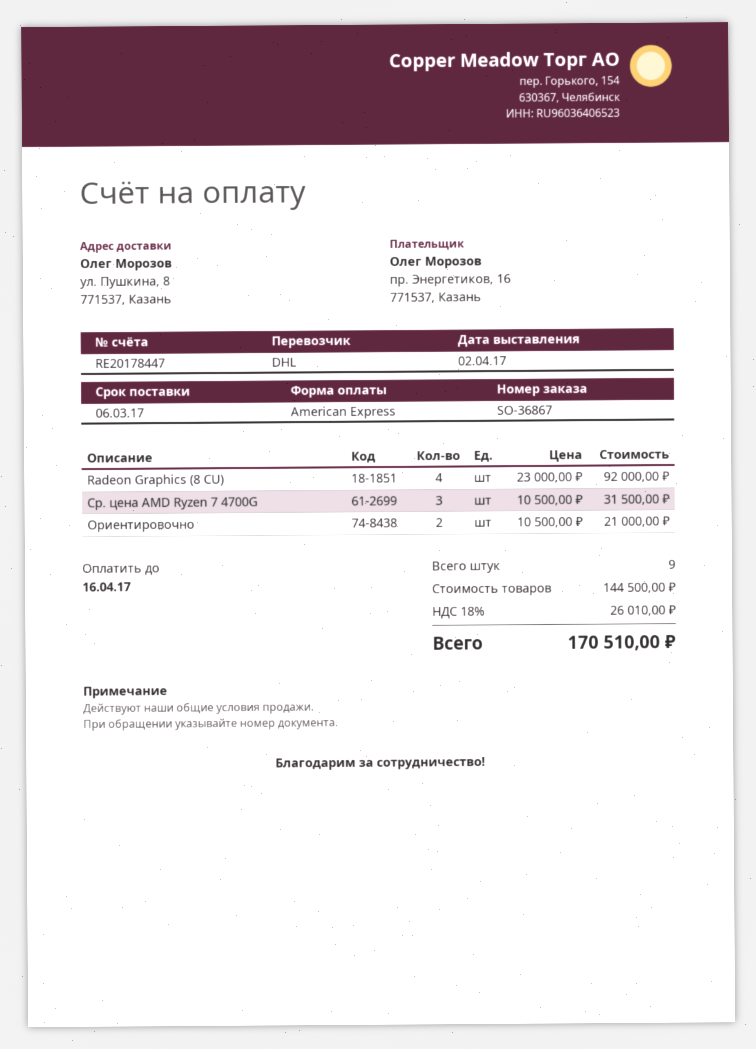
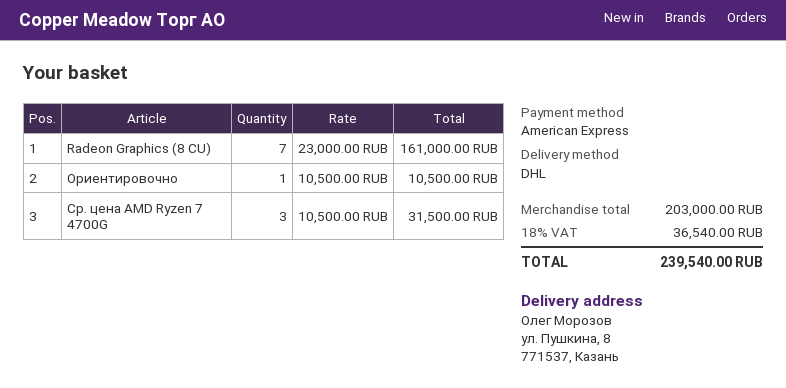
Radeon Graphics (8 CU): 4 x 23000.00 = 92000.00 -> 7 x 23000.00 = 161000.00
Ориентировочно: 2 x 10500.00 = 21000.00 -> 1 x 10500.00 = 10500.00
subtotal: 144500.00 -> 203000.00
tax: 18% = 26010.00 -> 18% = 36540.00
total: 170510.00 -> 239540.00

